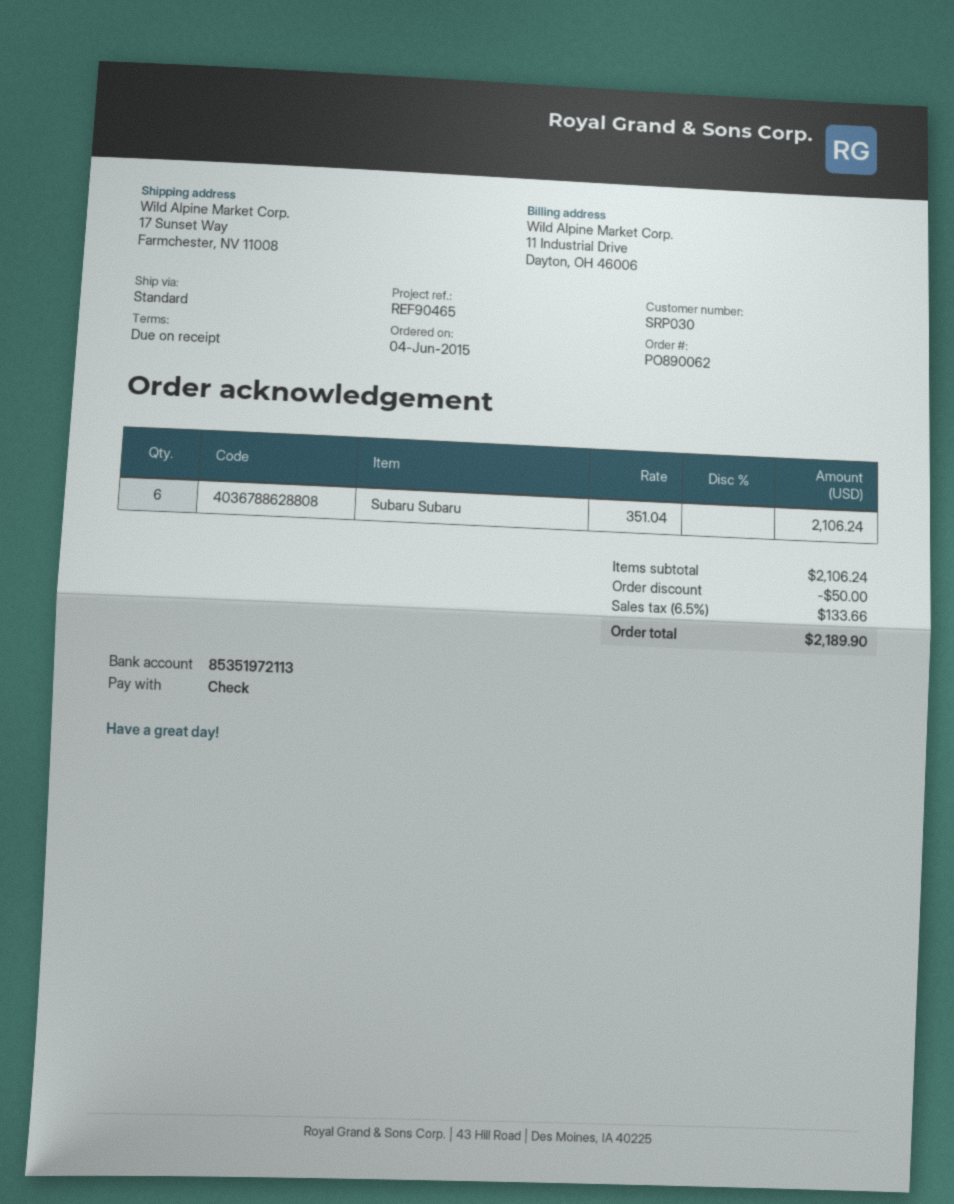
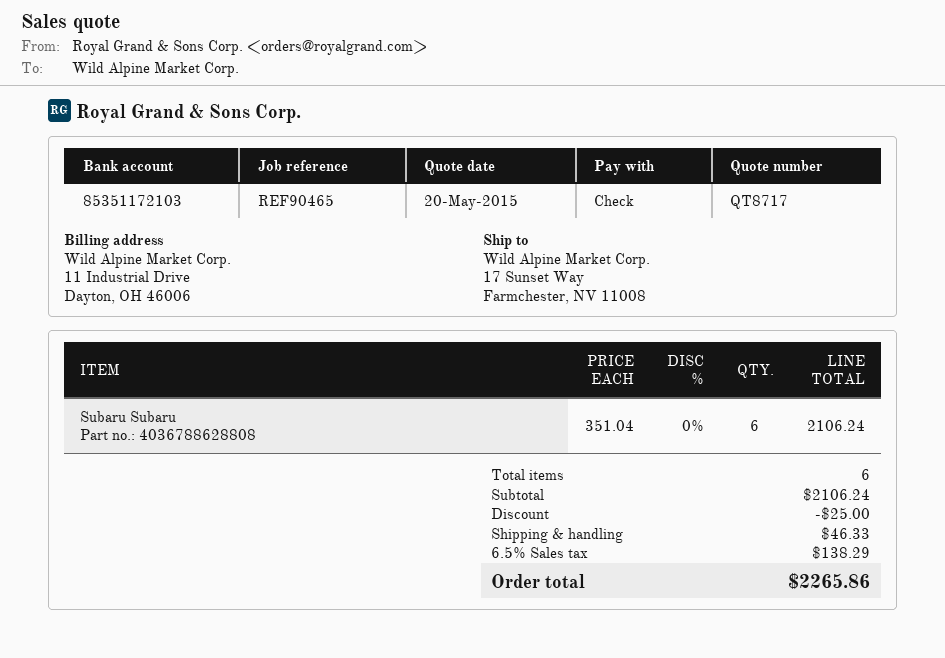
bank account: 85351972113 -> 85351172103
discount: 50.00 -> 25.00
shipping: none -> 46.33
tax: 6.5% = 133.66 -> 6.5% = 138.29
total: 2189.90 -> 2265.86

